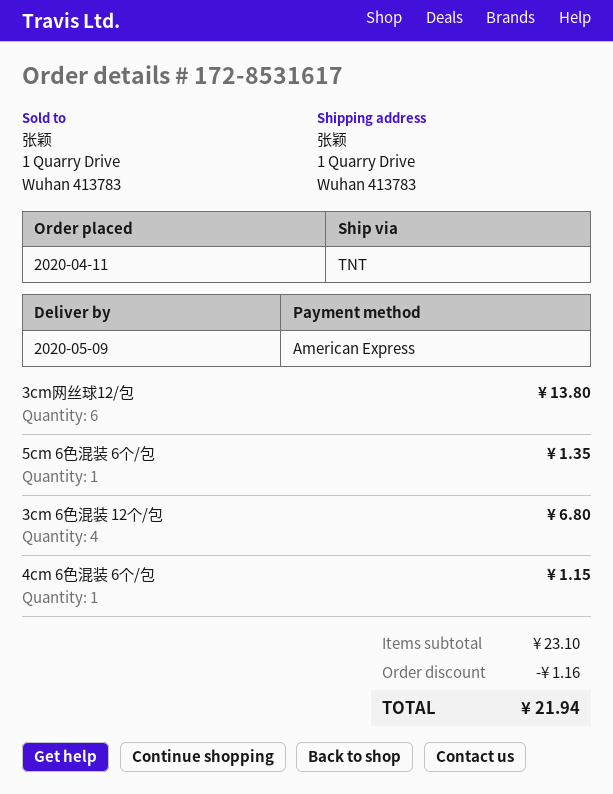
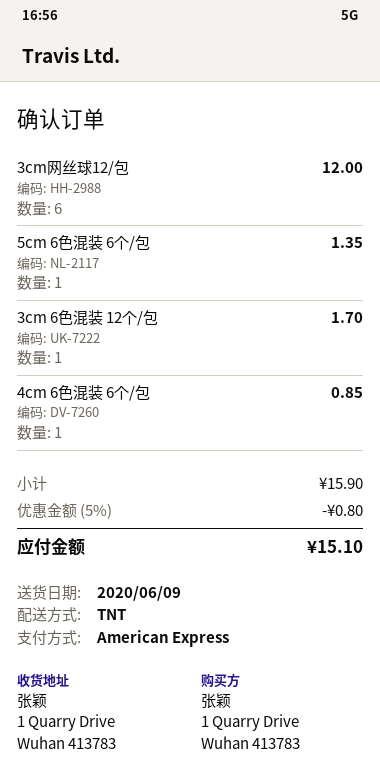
delivery date: 2020-05-09 -> 2020-06-09
3cm网丝球12/包: 6 for 13.80 -> 6 for 12.00
3cm 6色混装 12个/包: 4 for 6.80 -> 1 for 1.70
4cm 6色混装 6个/包: 1 for 1.15 -> 1 for 0.85
subtotal: 23.10 -> 15.90
discount: 1.16 -> 0.80
total: 21.94 -> 15.10

